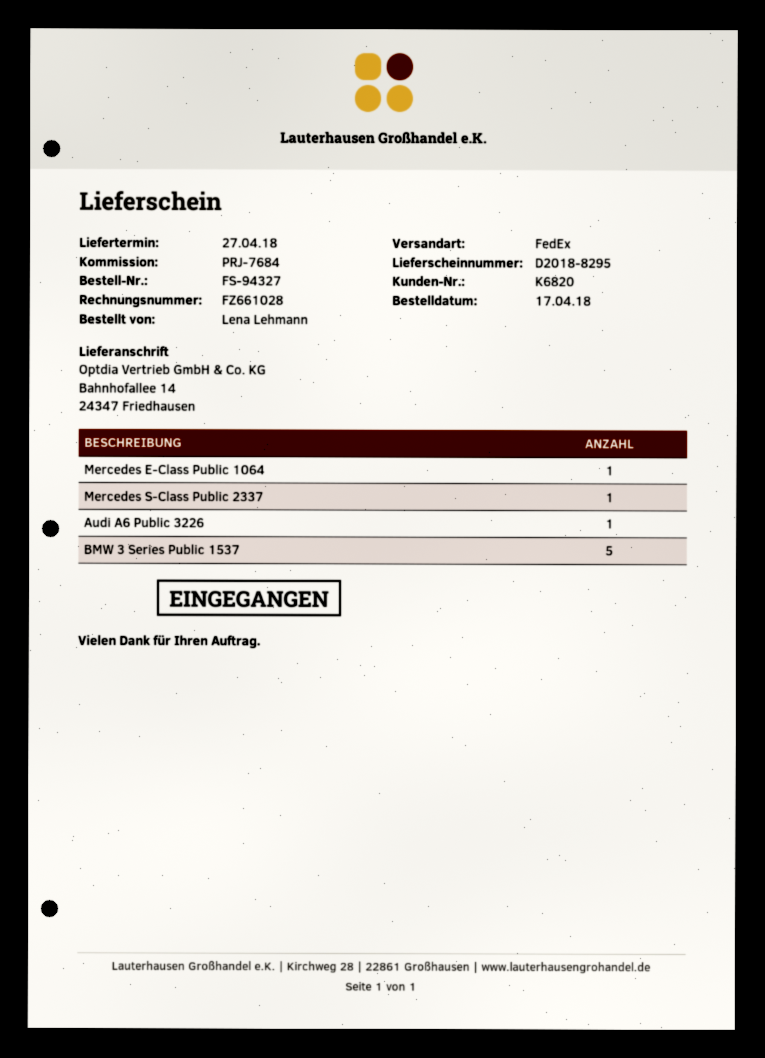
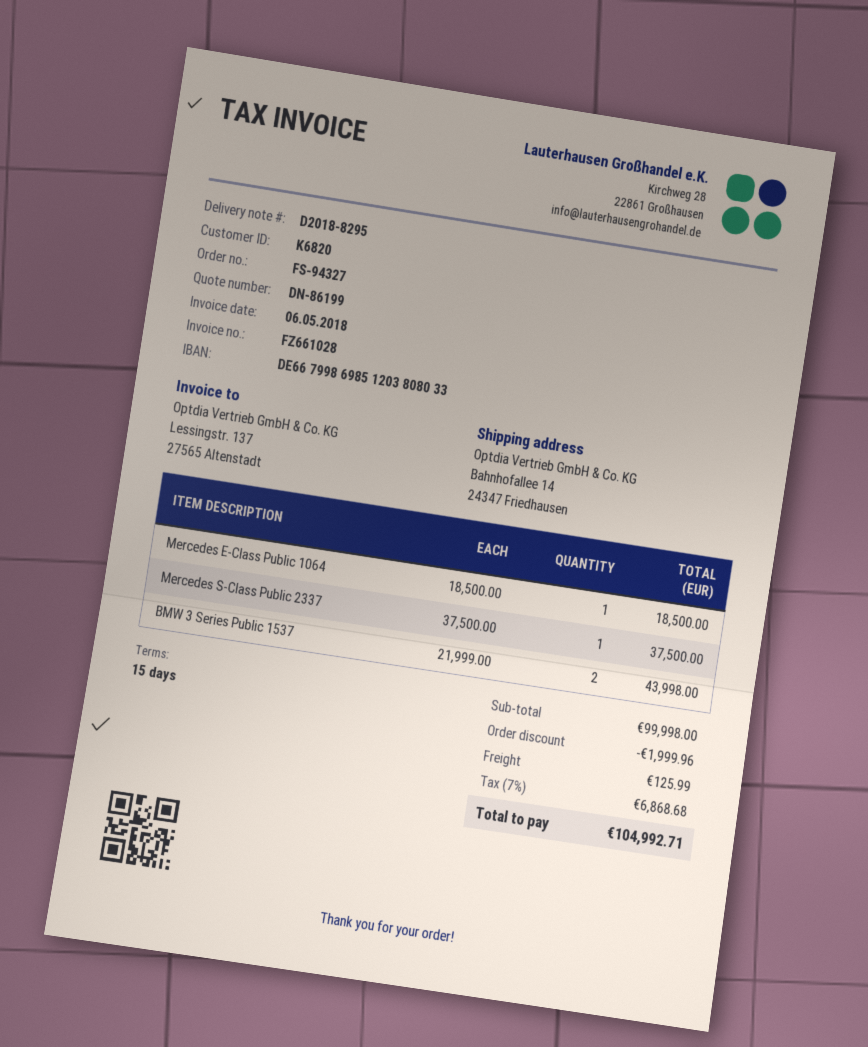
Audi A6 Public 3226: 1 -> none
BMW 3 Series Public 1537: 5 -> 2

